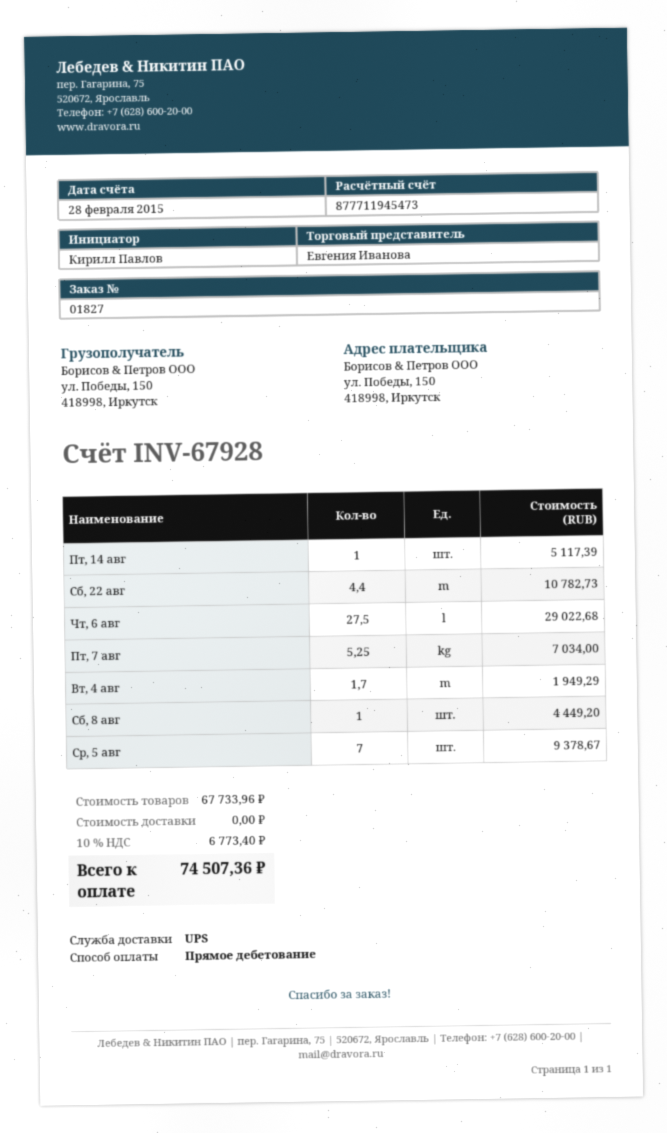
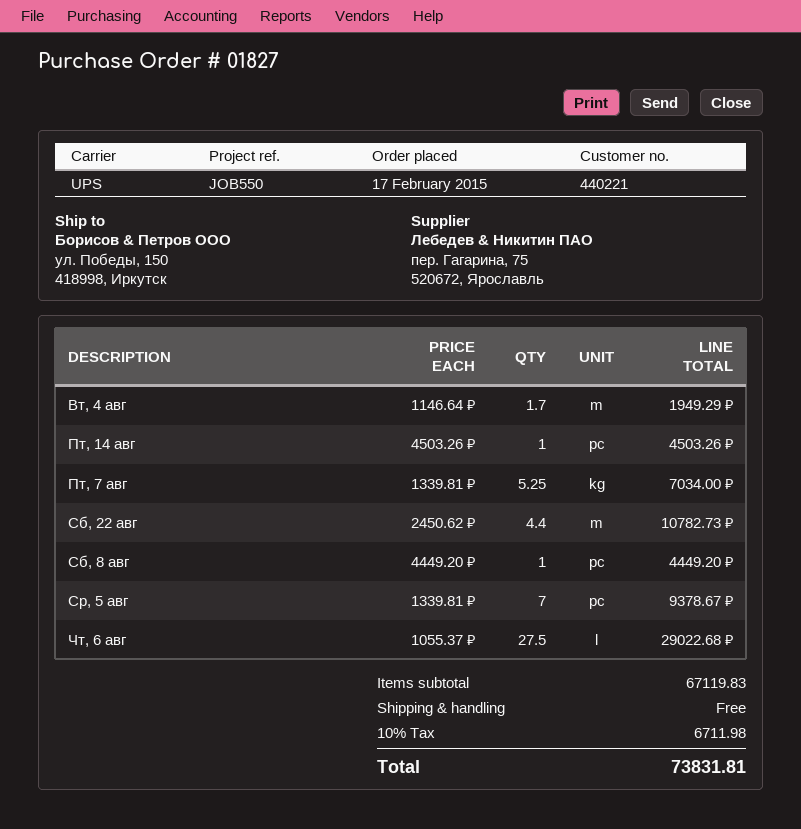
Пт, 14 авг: 1 for 5117.39 -> 1 for 4503.26
subtotal: 67733.96 -> 67119.83
tax: 10% = 6773.40 -> 10% = 6711.98
total: 74507.36 -> 73831.81

